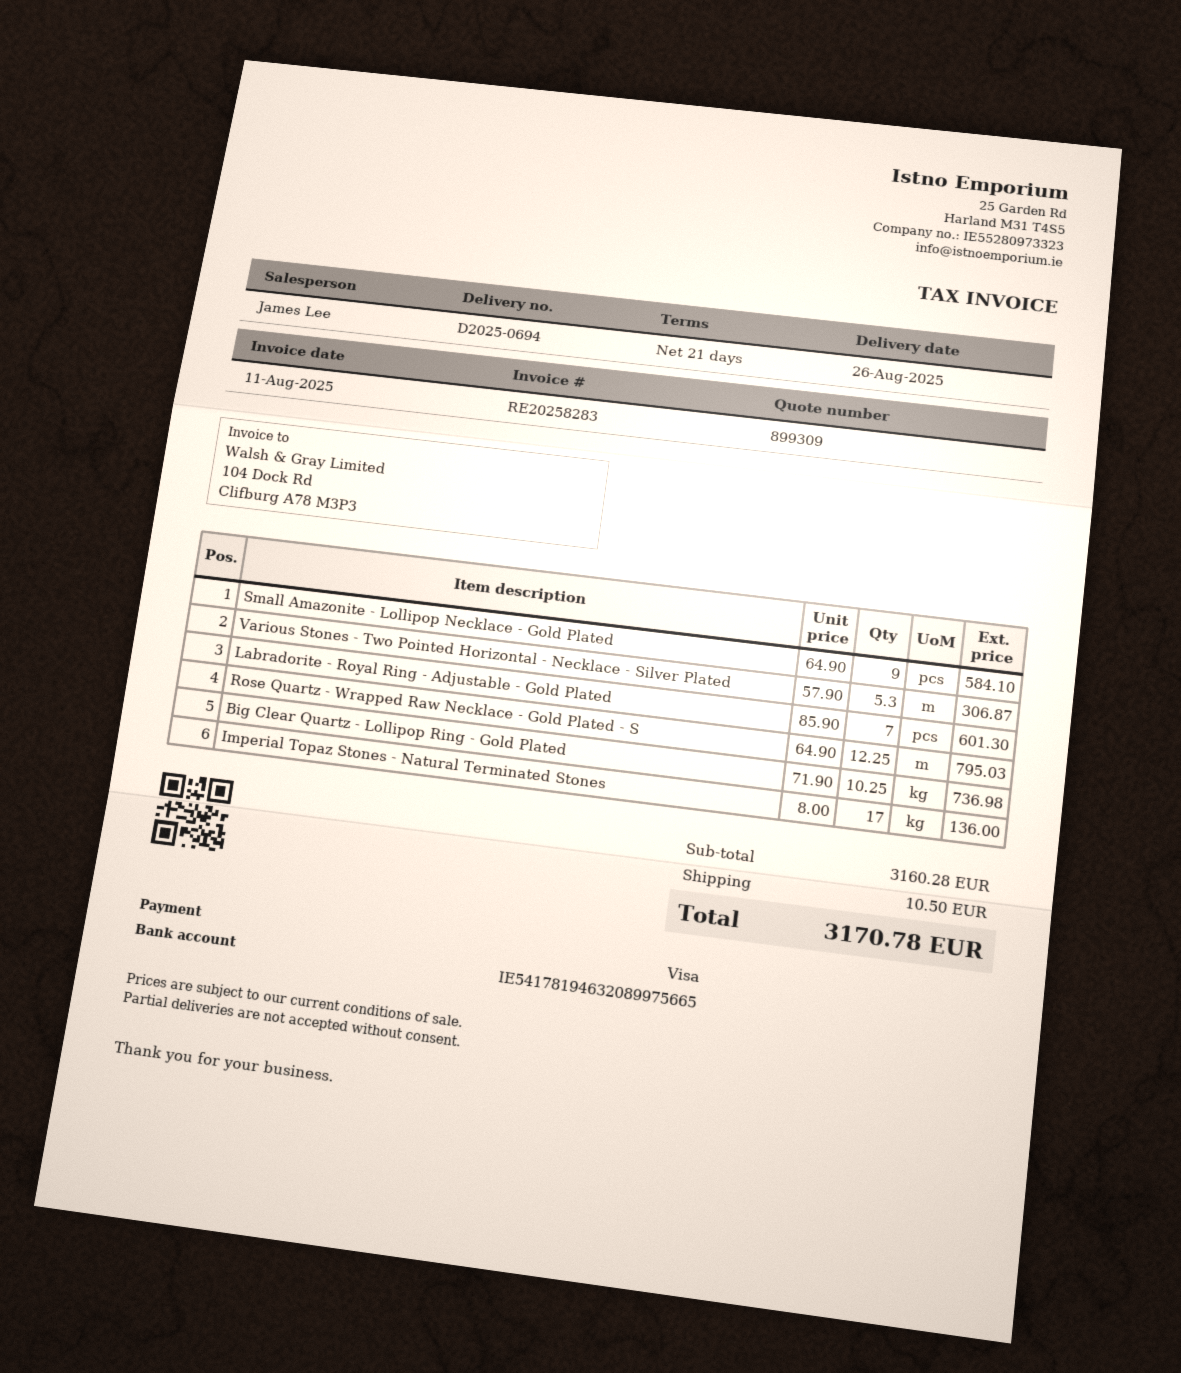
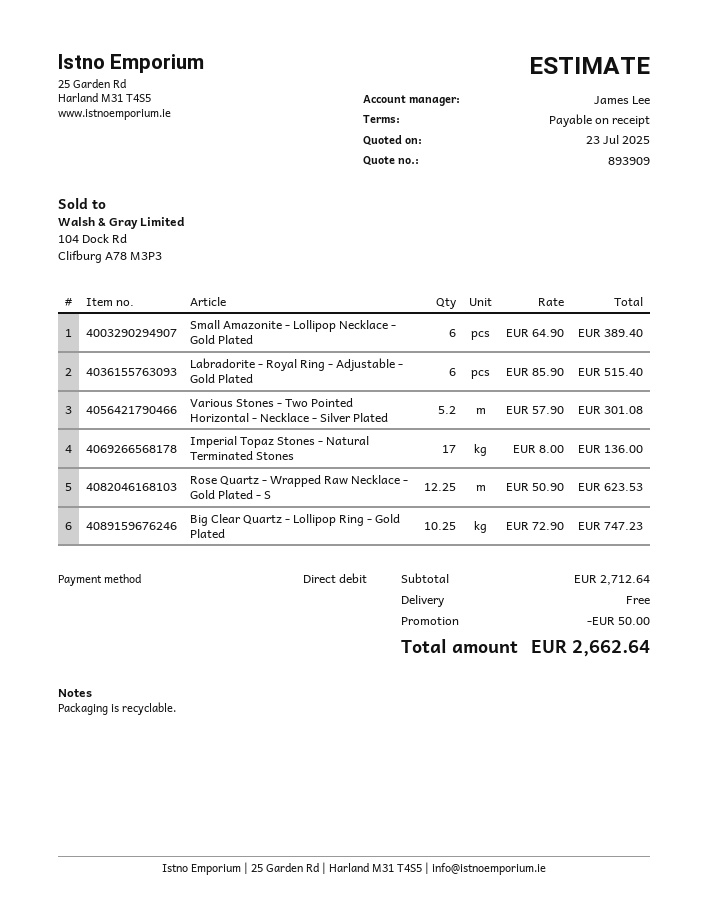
quote number: 899309 -> 893909
payment terms: 21 days -> on receipt
payment method: Visa -> direct debit
Small Amazonite - Lollipop Necklace - Gold Plated: 9 x 64.90 = 584.10 -> 6 x 64.90 = 389.40
Various Stones - Two Pointed Horizontal - Necklace - Silver Plated: 5.3 x 57.90 = 306.87 -> 5.2 x 57.90 = 301.08
Labradorite - Royal Ring - Adjustable - Gold Plated: 7 x 85.90 = 601.30 -> 6 x 85.90 = 515.40
Rose Quartz - Wrapped Raw Necklace - Gold Plated - S: 12.25 x 64.90 = 795.03 -> 12.25 x 50.90 = 623.53
Big Clear Quartz - Lollipop Ring - Gold Plated: 10.25 x 71.90 = 736.98 -> 10.25 x 72.90 = 747.23
subtotal: 3160.28 -> 2712.64
discount: none -> 50.00
shipping: 10.50 -> 0.00
total: 3170.78 -> 2662.64

